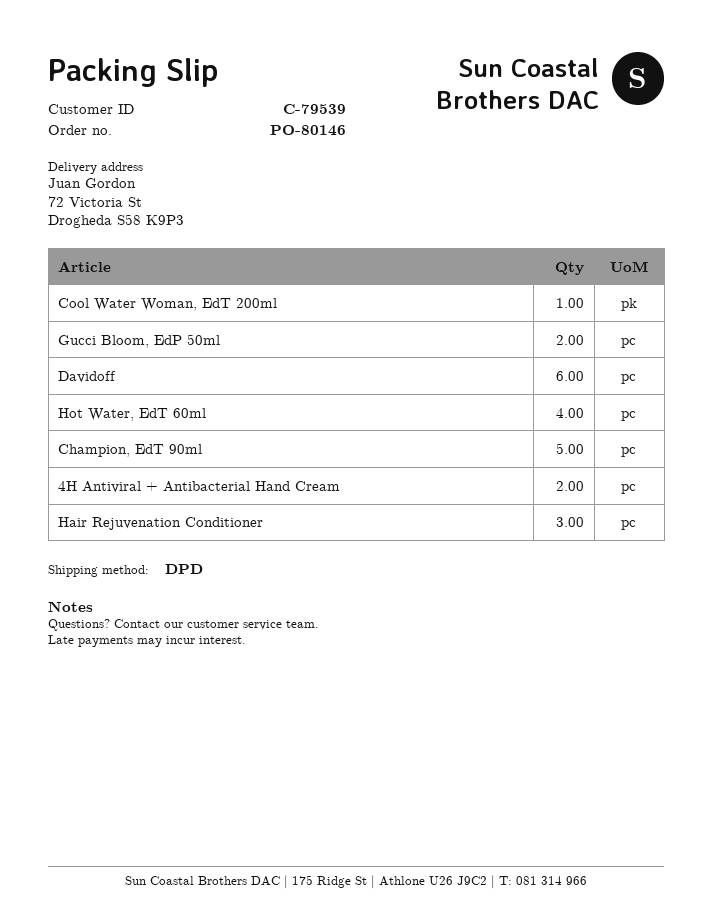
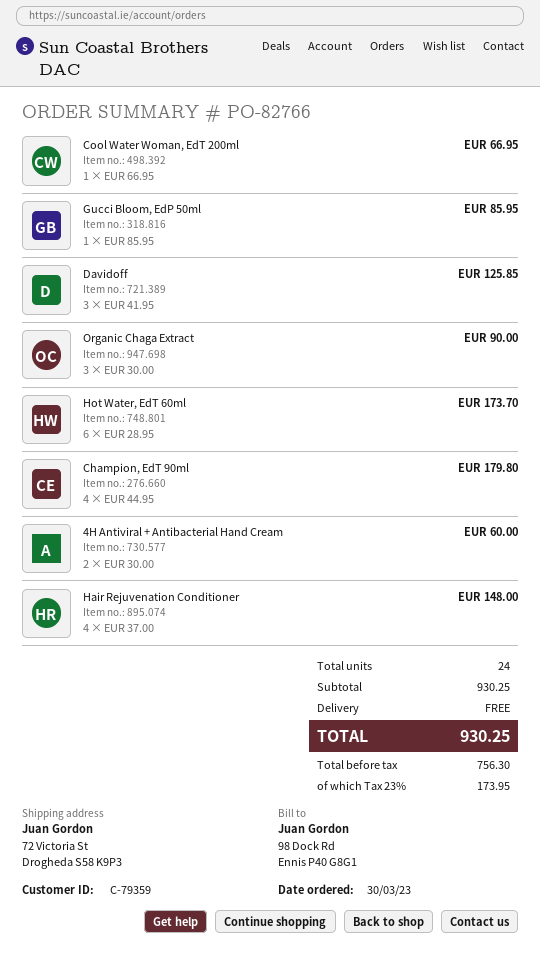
order number: PO-80146 -> PO-82766
customer number: C-79539 -> C-79359
Gucci Bloom, EdP 50ml: 2 -> 1
Davidoff: 6 -> 3
Hot Water, EdT 60ml: 4 -> 6
Champion, EdT 90ml: 5 -> 4
Hair Rejuvenation Conditioner: 3 -> 4
Organic Chaga Extract: none -> 3

